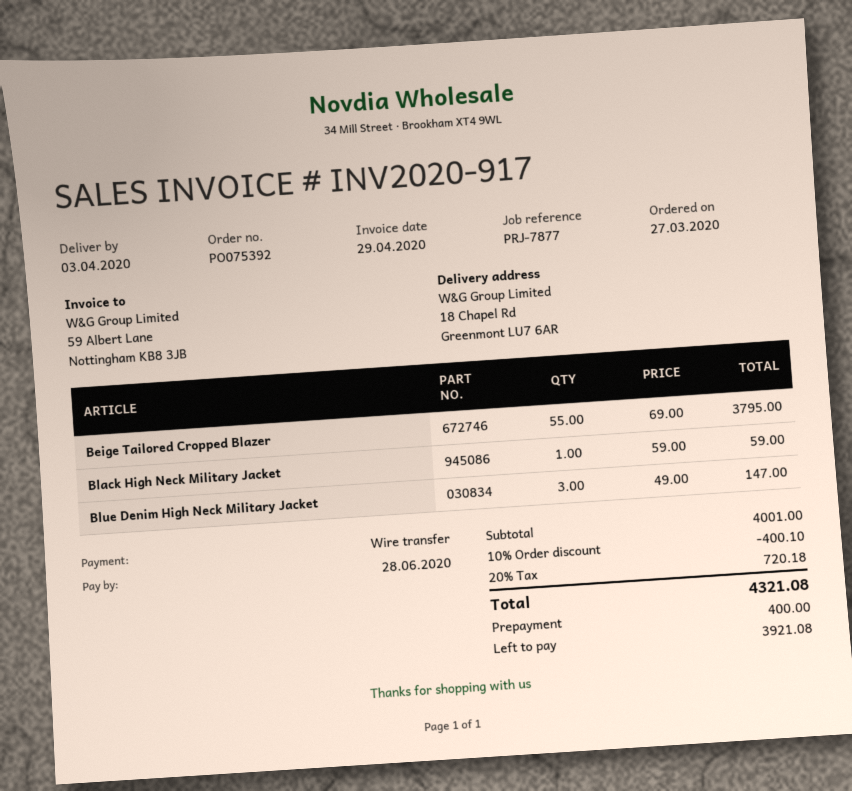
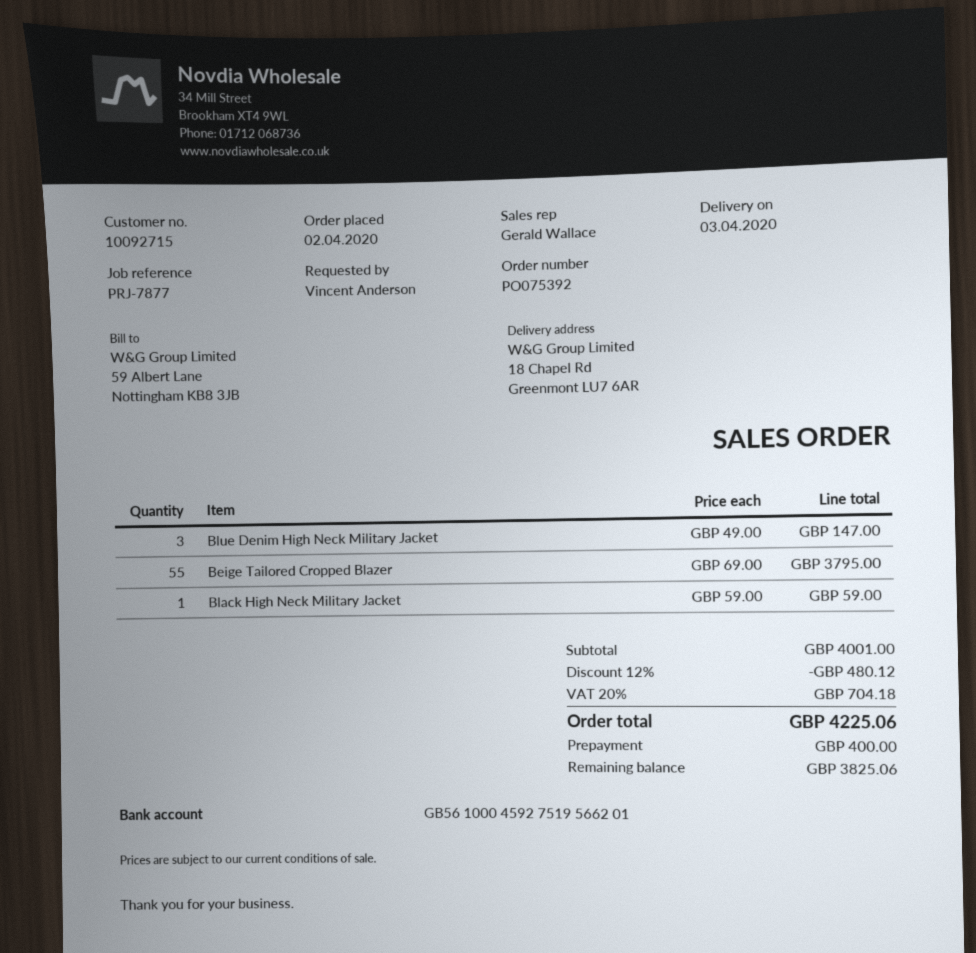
order date: 2020-03-27 -> 2020-04-02
discount: 10% = 400.10 -> 12% = 480.12
tax: 20% = 720.18 -> 20% = 704.18
total: 4321.08 -> 4225.06
balance: 3921.08 -> 3825.06

